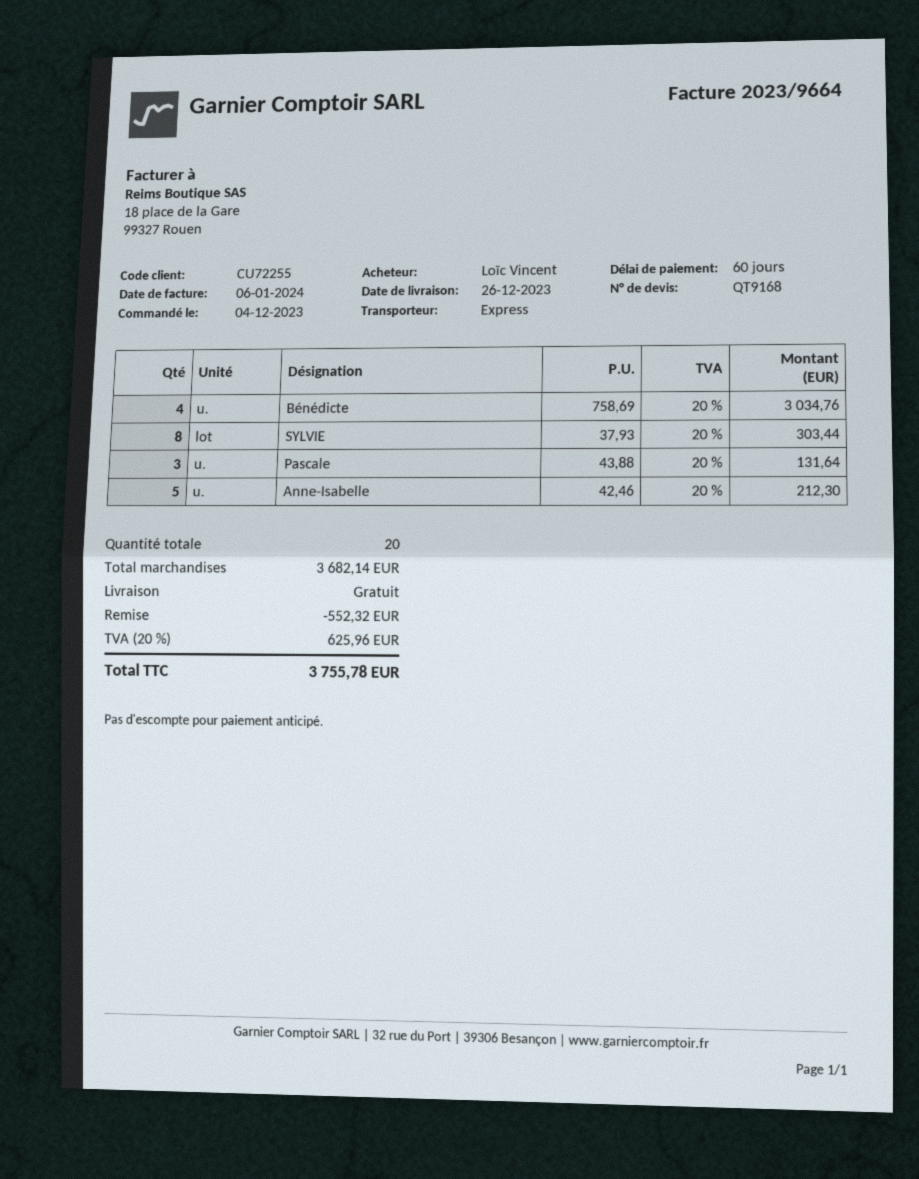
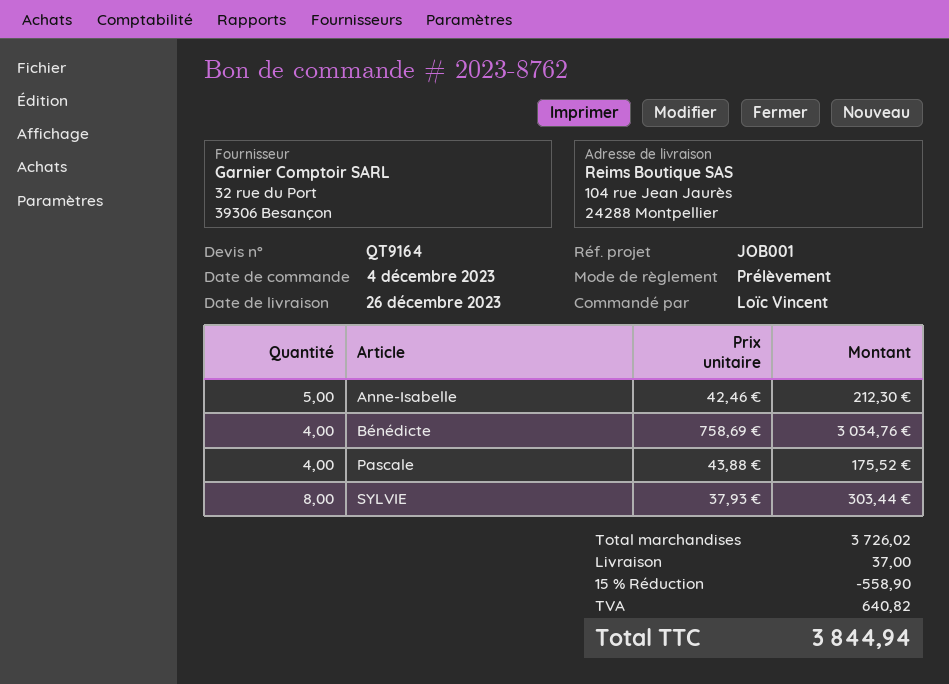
quote number: QT9168 -> QT9164
Pascale: 3 x 43.88 = 131.64 -> 4 x 43.88 = 175.52
subtotal: 3682.14 -> 3726.02
discount: 552.32 -> 558.90
shipping: 0.00 -> 37.00
tax: 625.96 -> 640.82
total: 3755.78 -> 3844.94

